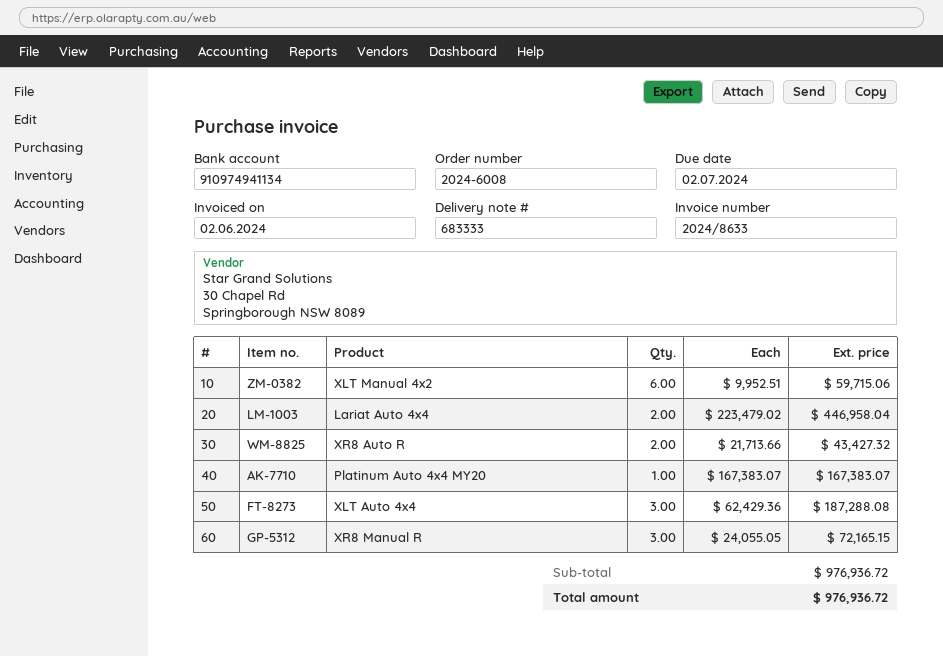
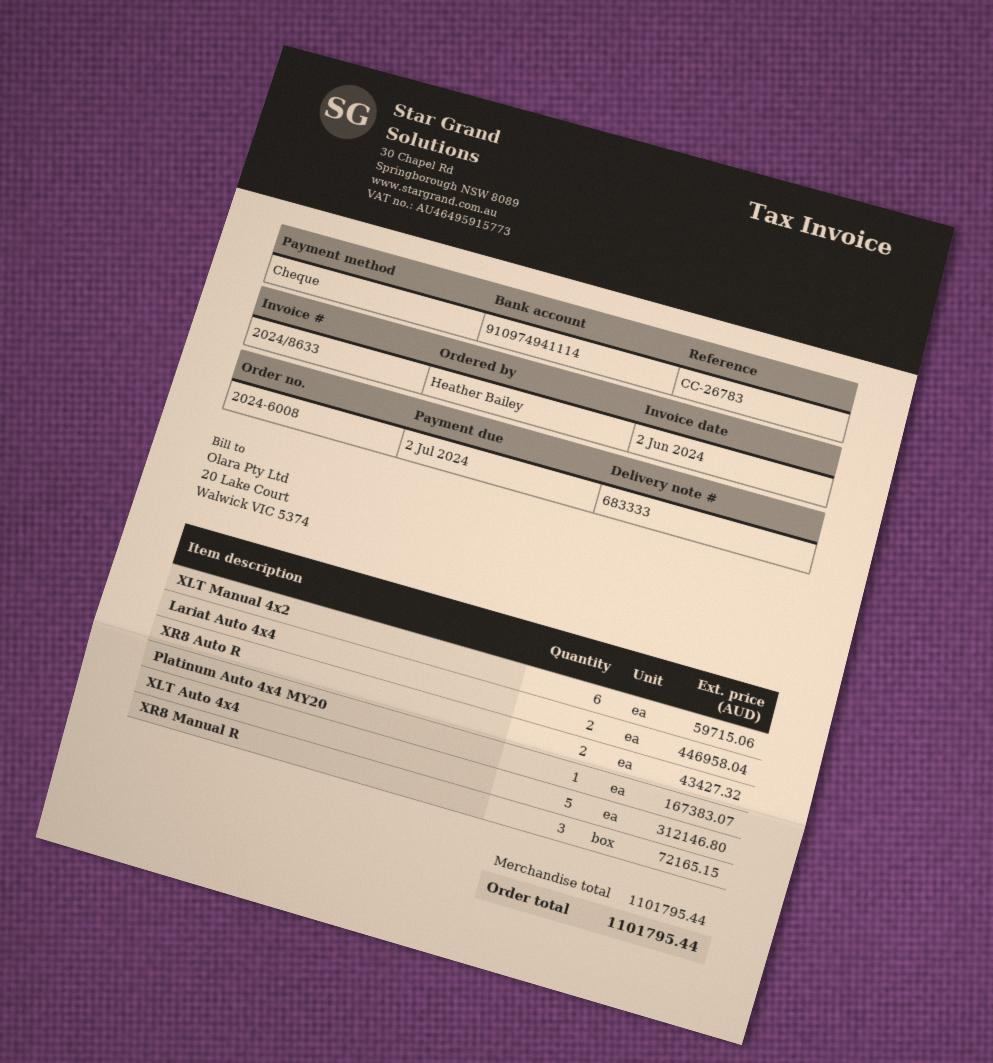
bank account: 910974941134 -> 910974941114
XLT Auto 4x4: 3 for 187288.08 -> 5 for 312146.80
subtotal: 976936.72 -> 1101795.44
total: 976936.72 -> 1101795.44

